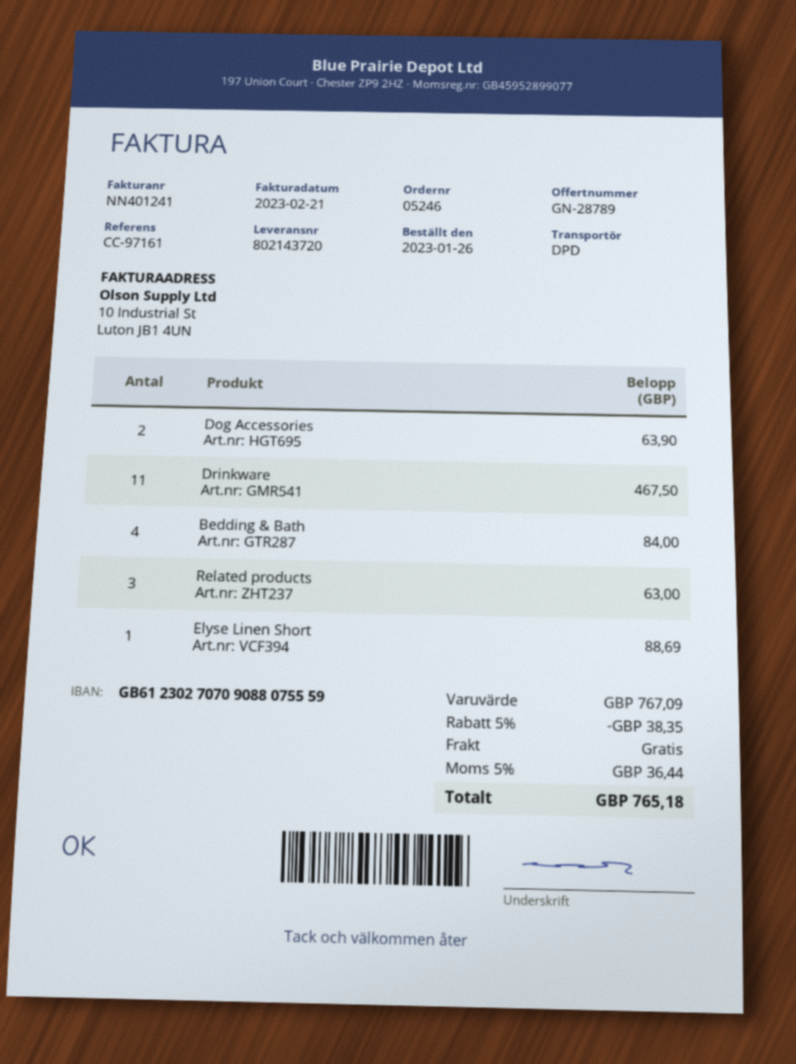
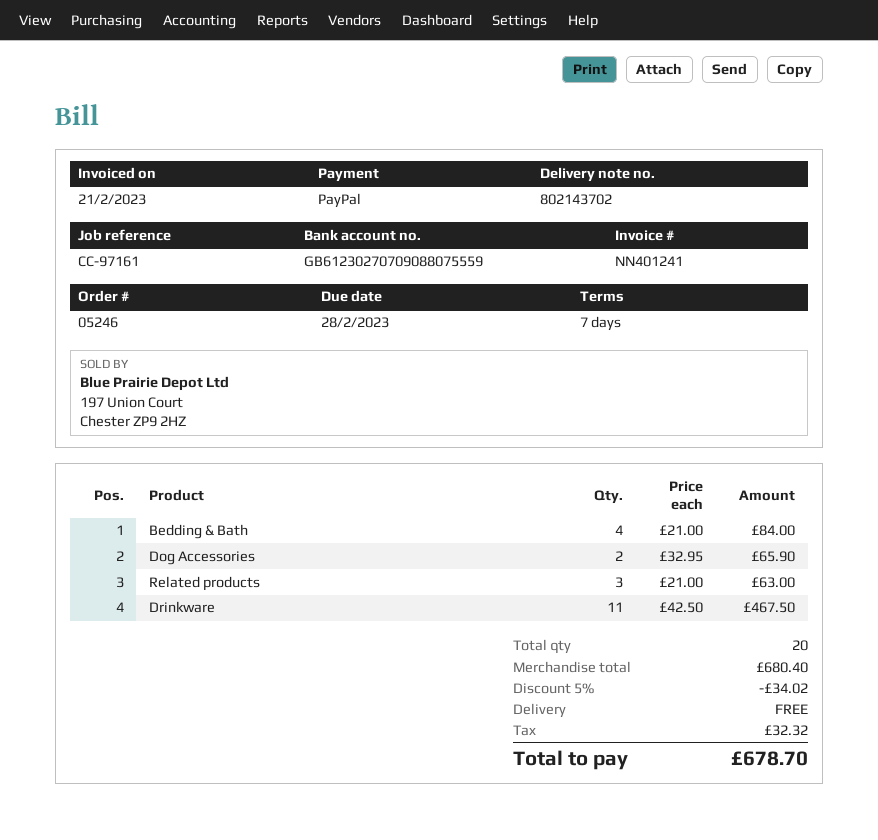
delivery note number: 802143720 -> 802143702
Dog Accessories: 2 for 63.90 -> 2 for 65.90
Elyse Linen Short: 1 for 88.69 -> none
subtotal: 767.09 -> 680.40
discount: 5% = 38.35 -> 5% = 34.02
tax: 36.44 -> 32.32
total: 765.18 -> 678.70

